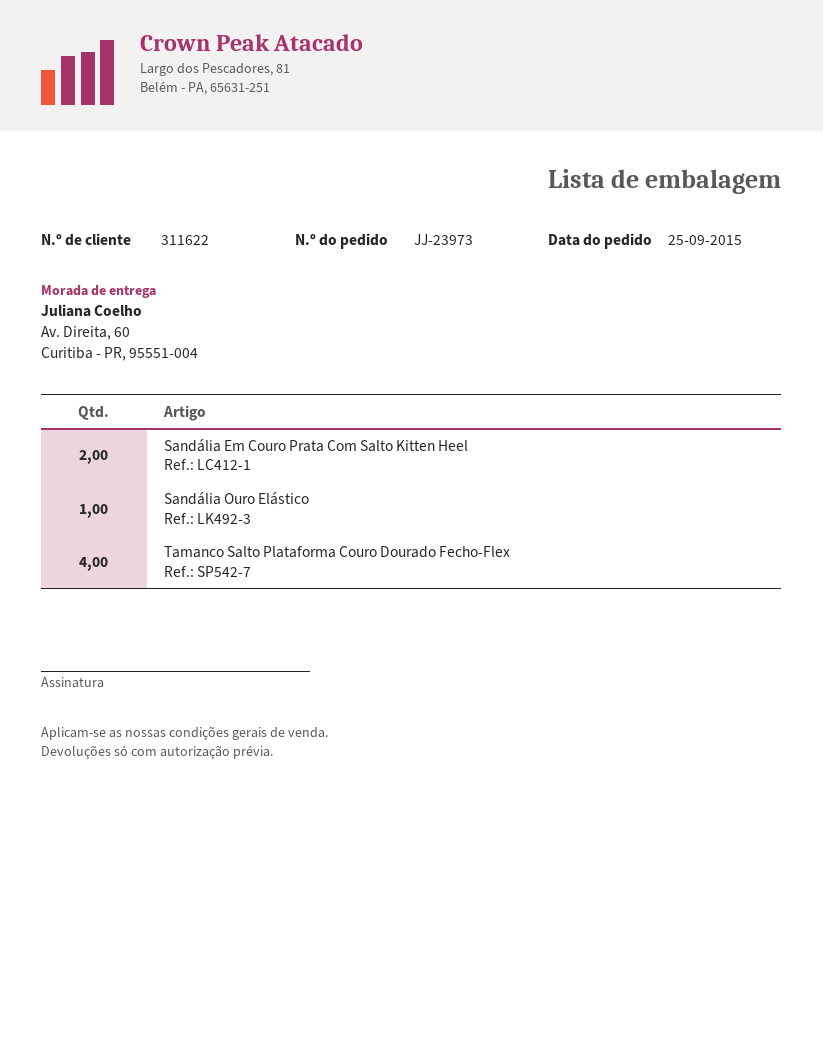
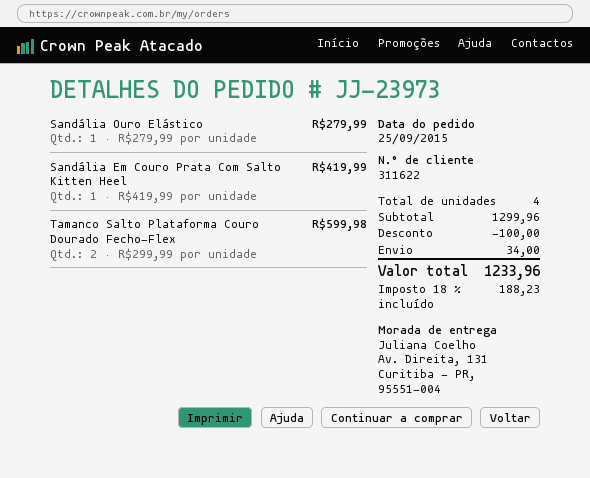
ship to: Av. Direita, 60, Curitiba - PR, 95551-004 -> Av. Direita, 131, Curitiba - PR, 95551-004
Sandália Em Couro Prata Com Salto Kitten Heel: 2 -> 1
Tamanco Salto Plataforma Couro Dourado Fecho-Flex: 4 -> 2

